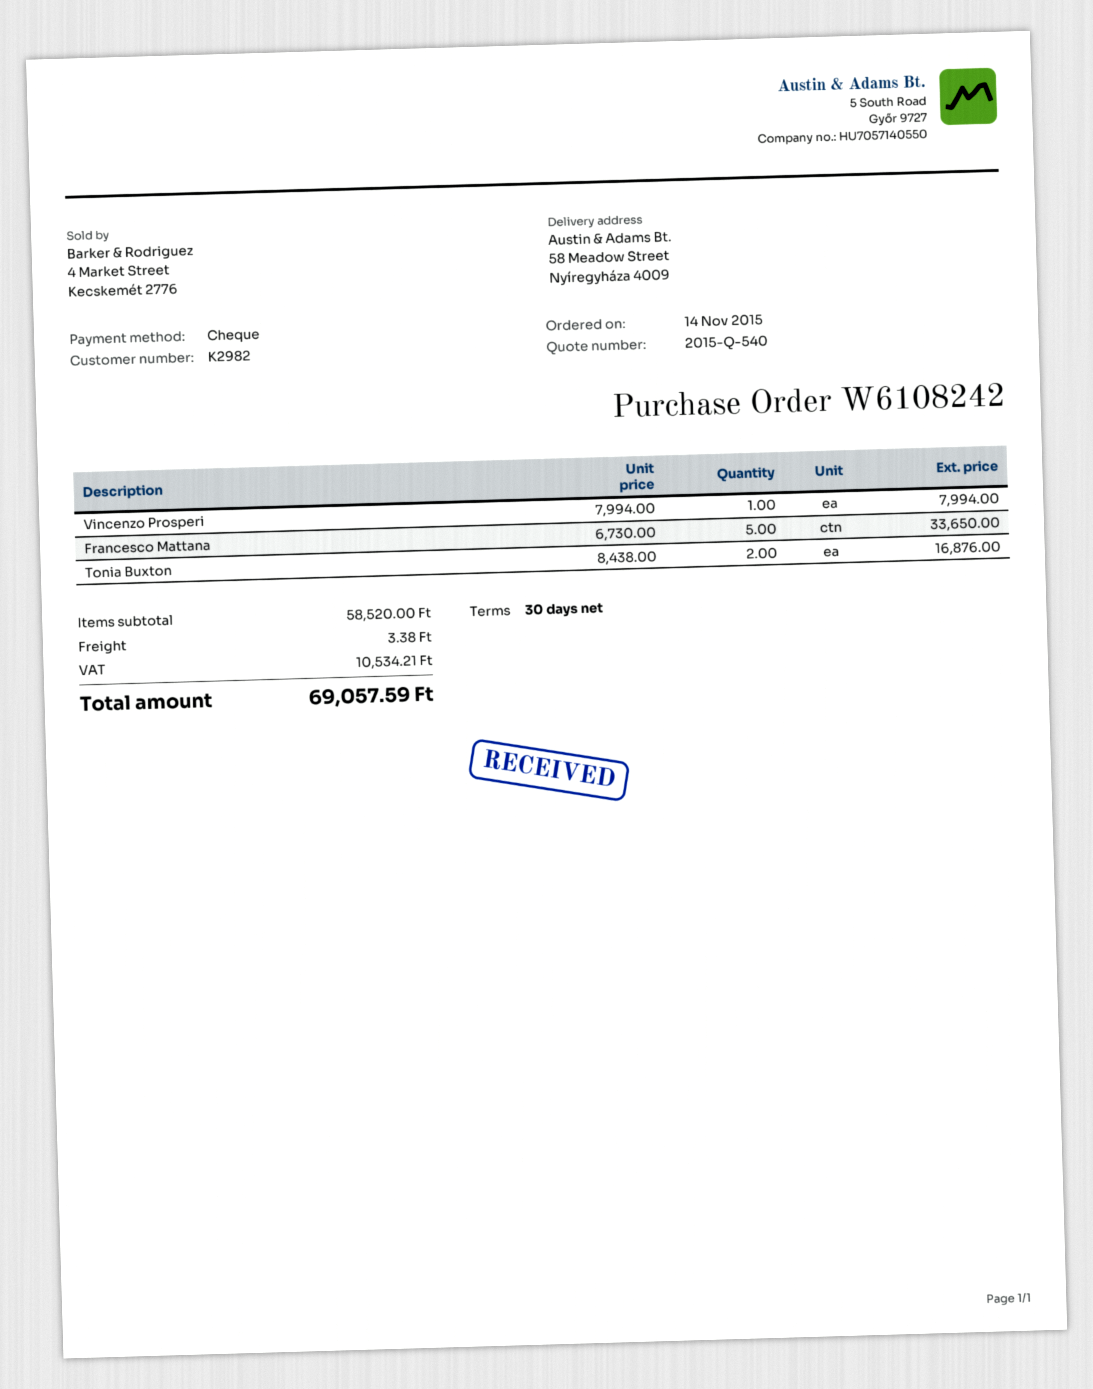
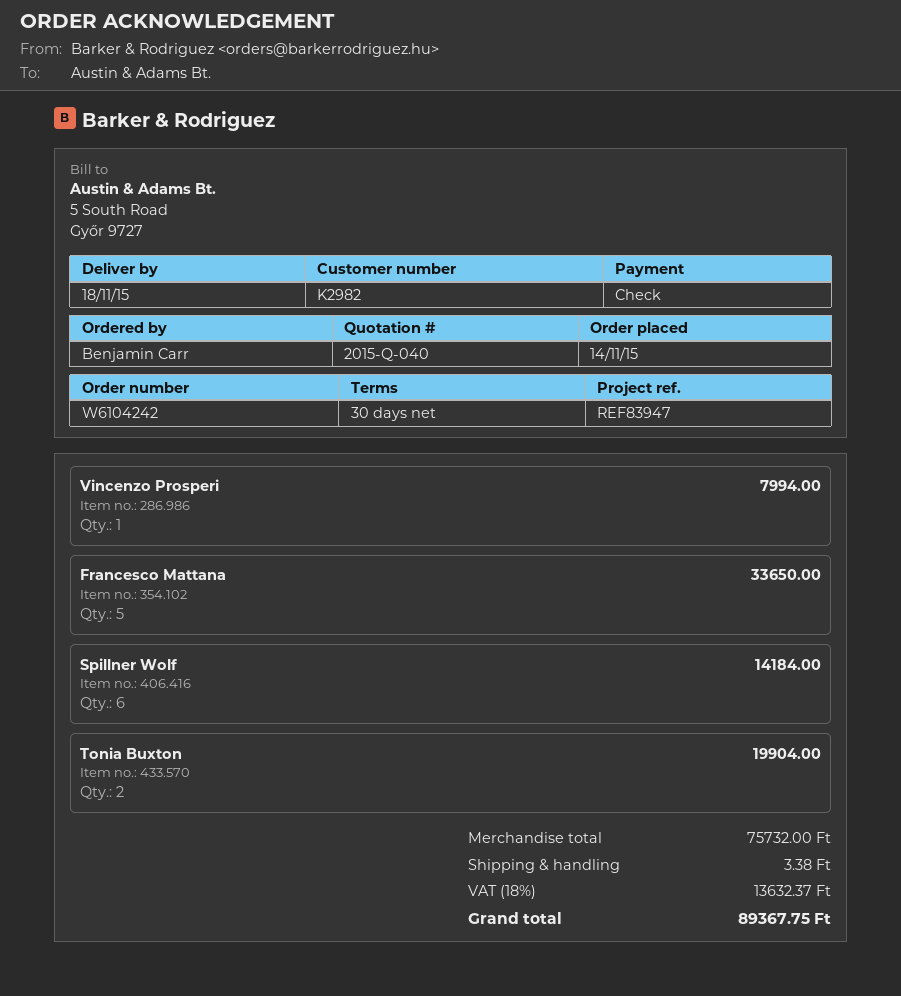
quote number: 2015-Q-540 -> 2015-Q-040
order number: W6108242 -> W6104242
Tonia Buxton: 2 for 16876.00 -> 2 for 19904.00
Spillner Wolf: none -> 6 for 14184.00
subtotal: 58520.00 -> 75732.00
tax: 10534.21 -> 13632.37
total: 69057.59 -> 89367.75

